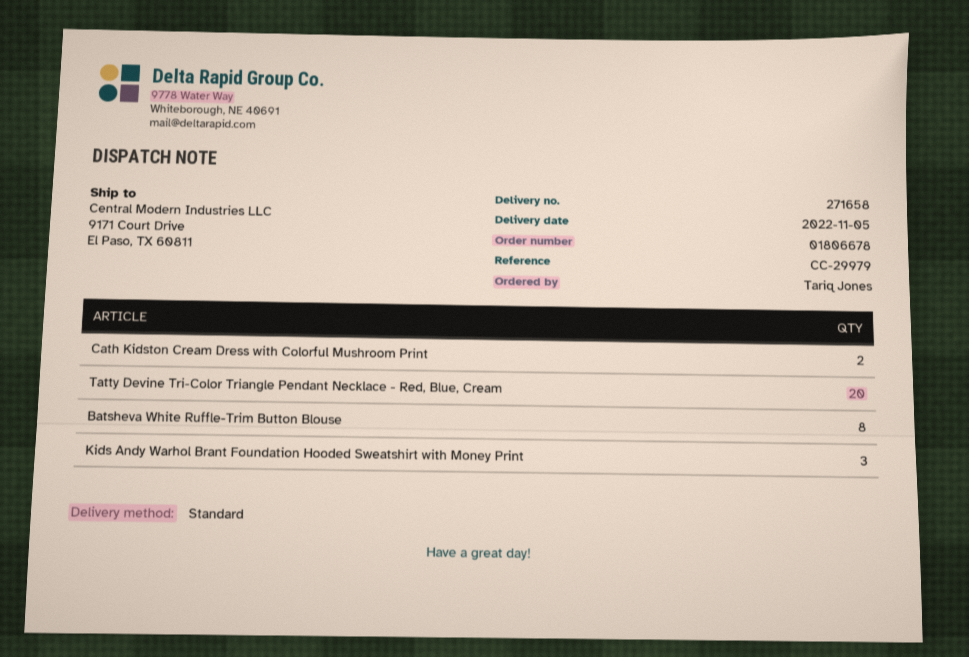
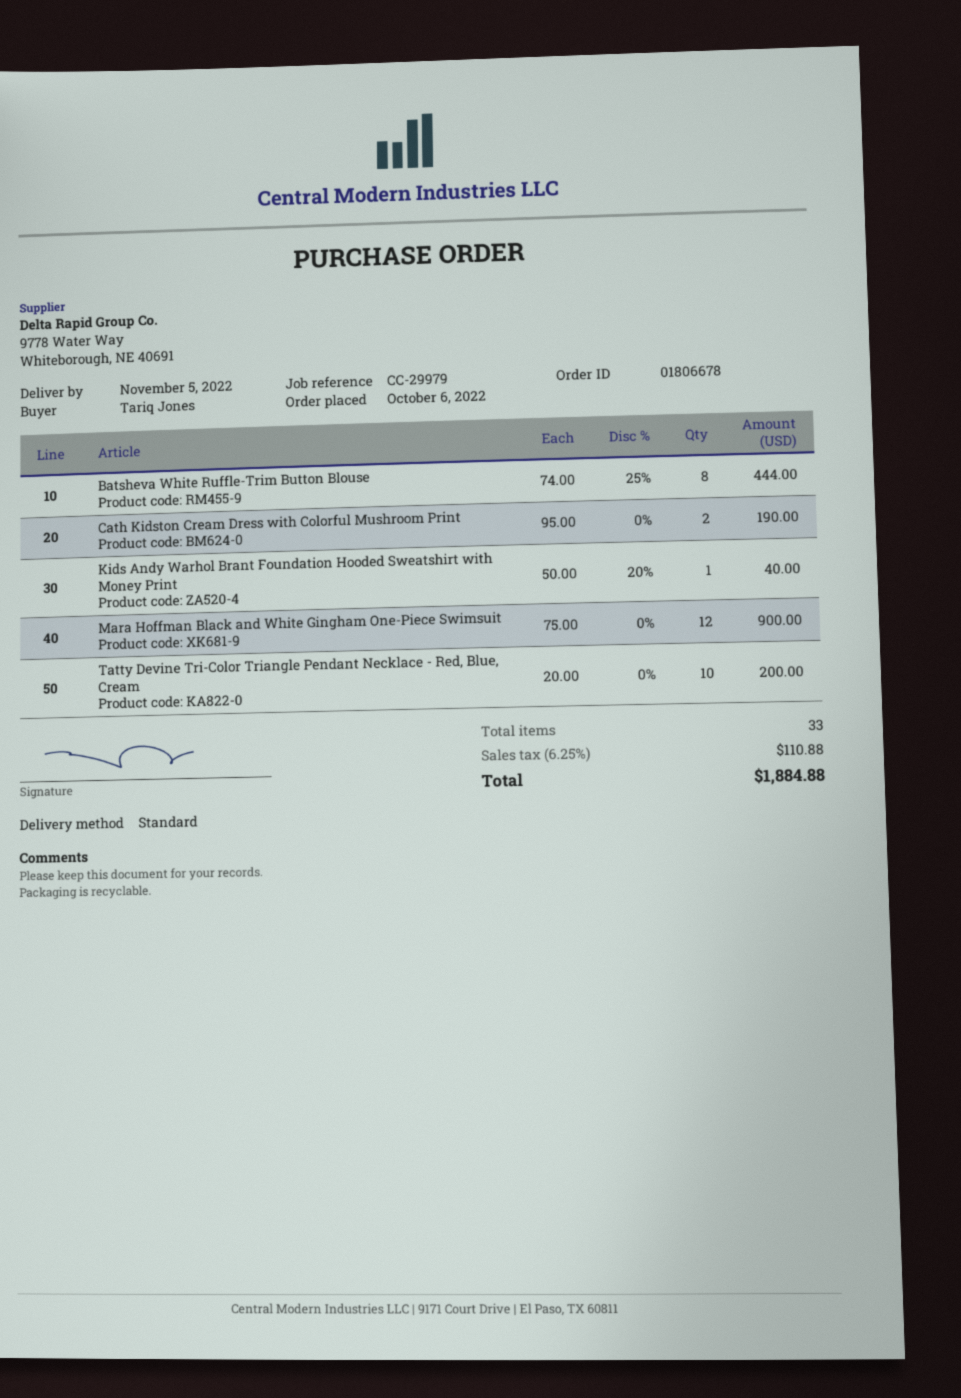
Tatty Devine Tri-Color Triangle Pendant Necklace - Red, Blue, Cream: 20 -> 10
Kids Andy Warhol Brant Foundation Hooded Sweatshirt with Money Print: 3 -> 1
Mara Hoffman Black and White Gingham One-Piece Swimsuit: none -> 12

